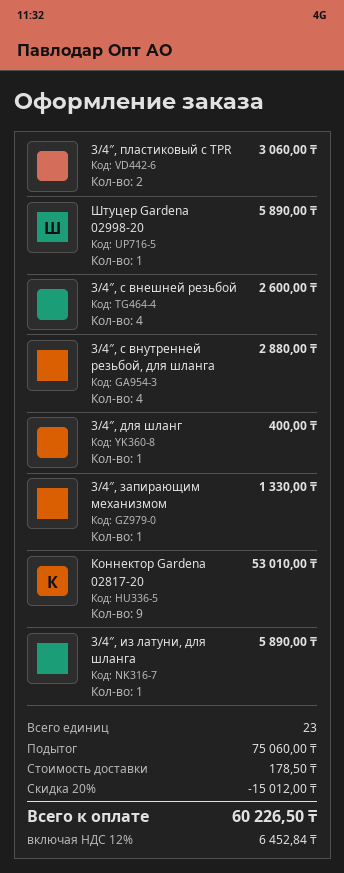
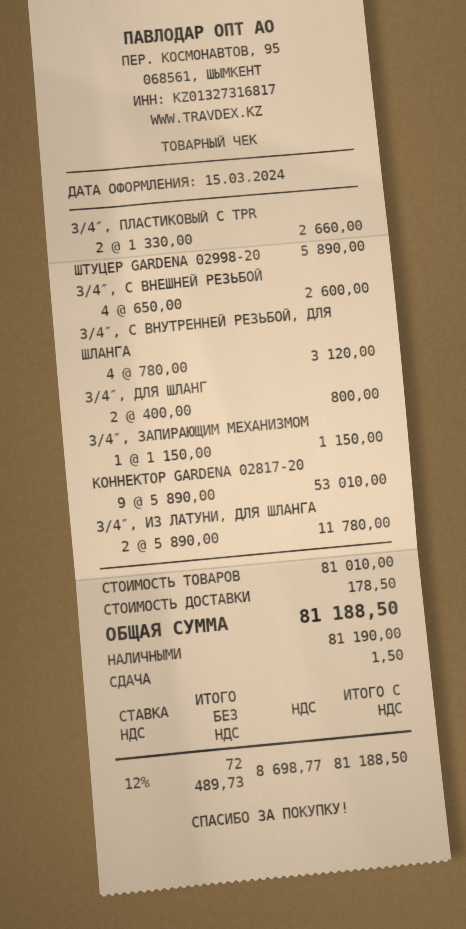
3/4″, пластиковый с TPR: 2 for 3060.00 -> 2 for 2660.00
3/4″, с внутренней резьбой, для шланга: 4 for 2880.00 -> 4 for 3120.00
3/4″, для шланг: 1 for 400.00 -> 2 for 800.00
3/4″, запирающим механизмом: 1 for 1330.00 -> 1 for 1150.00
3/4″, из латуни, для шланга: 1 for 5890.00 -> 2 for 11780.00
subtotal: 75060.00 -> 81010.00
discount: 20% = 15012.00 -> none
tax: 12% = 6452.84 -> 12% = 8698.77
total: 60226.50 -> 81188.50

